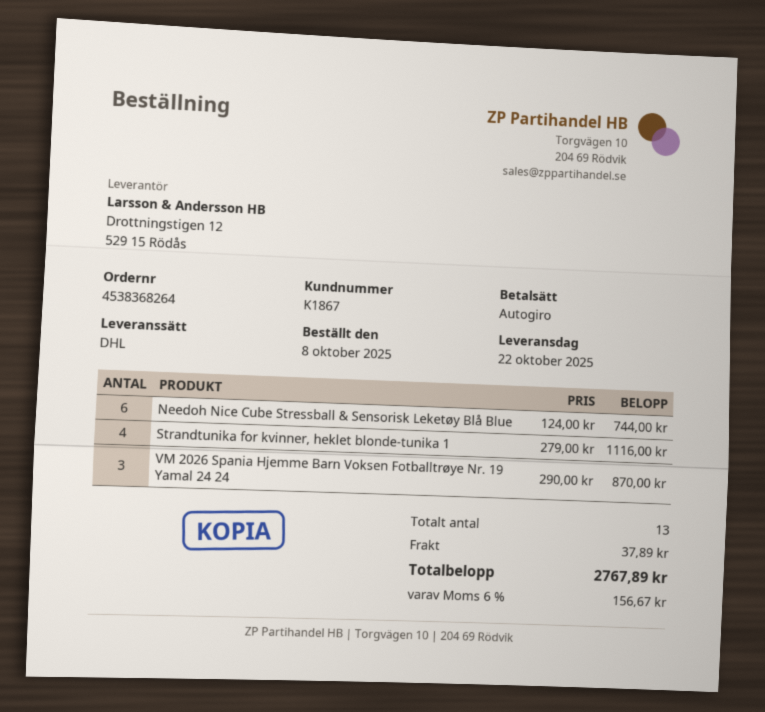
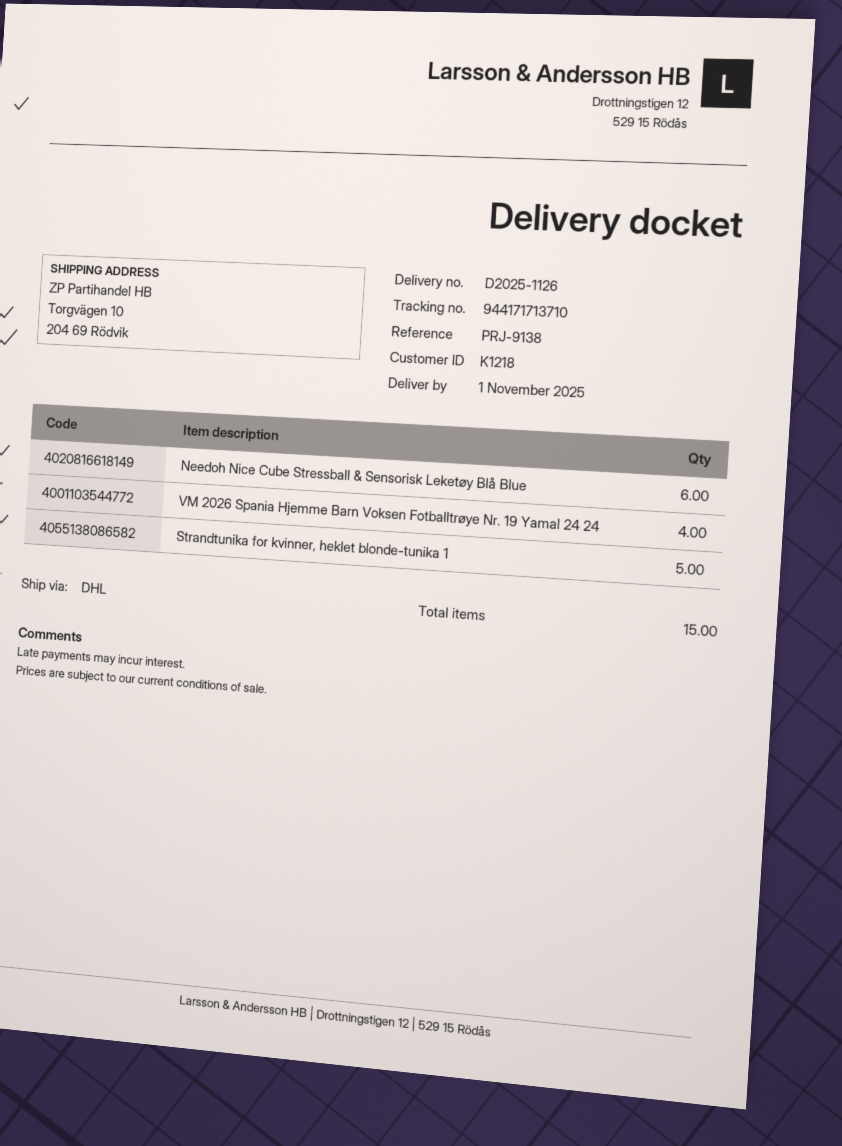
delivery date: 2025-10-22 -> 2025-11-01
customer number: K1867 -> K1218
Strandtunika for kvinner, heklet blonde-tunika 1: 4 -> 5
VM 2026 Spania Hjemme Barn Voksen Fotballtrøye Nr. 19 Yamal 24 24: 3 -> 4
total quantity: 13 -> 15

